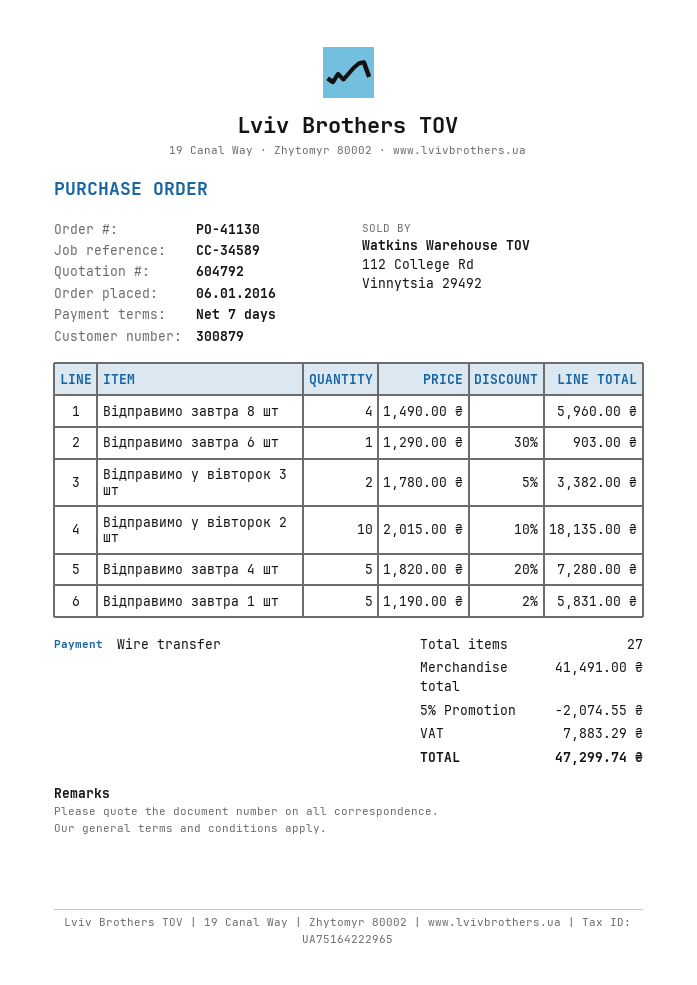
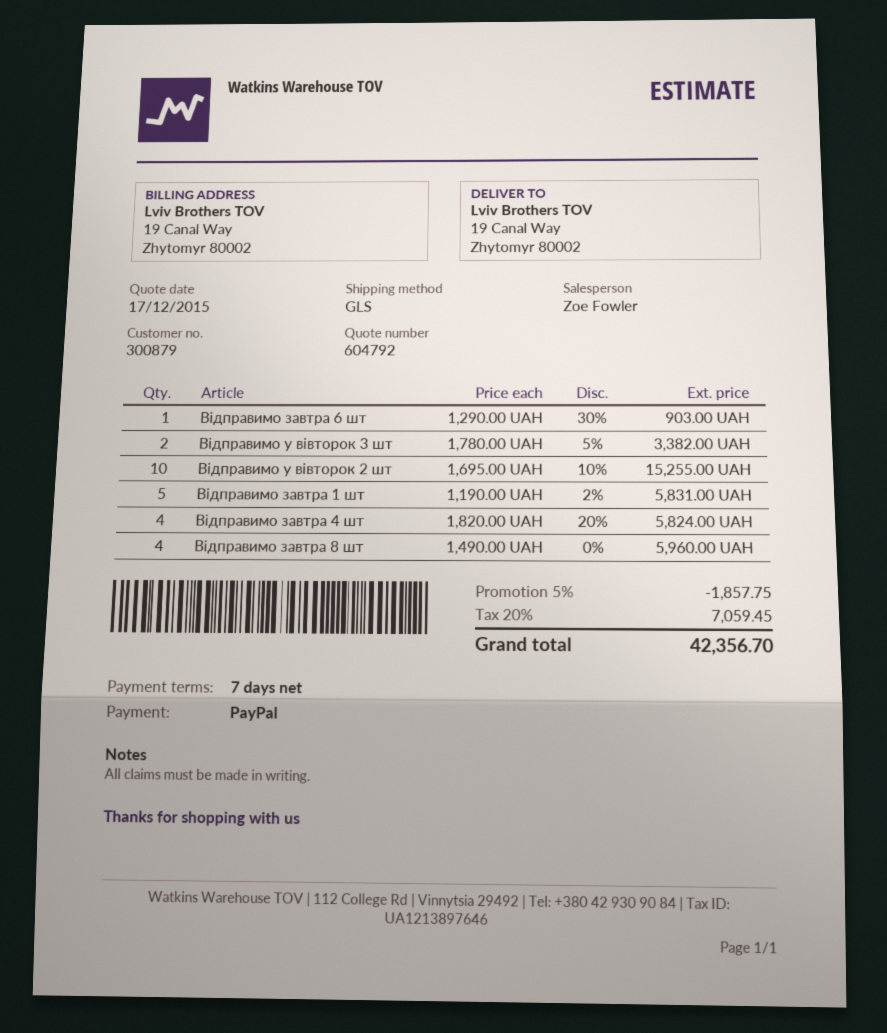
payment method: bank transfer -> PayPal
Відправимо у вівторок 2 шт: 10 x 2015.00 - 10% = 18135.00 -> 10 x 1695.00 - 10% = 15255.00
Відправимо завтра 4 шт: 5 x 1820.00 - 20% = 7280.00 -> 4 x 1820.00 - 20% = 5824.00
discount: 5% = 2074.55 -> 5% = 1857.75
tax: 7883.29 -> 7059.45
total: 47299.74 -> 42356.70

